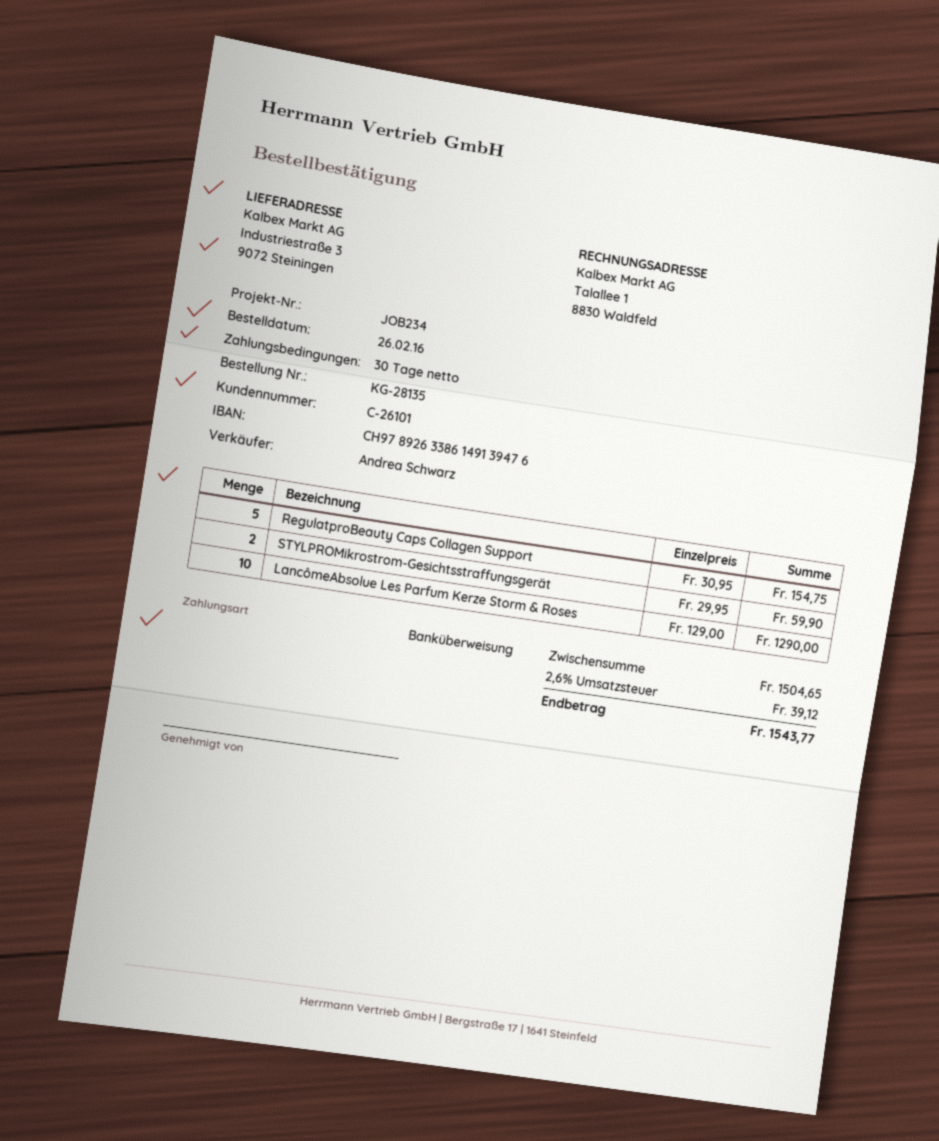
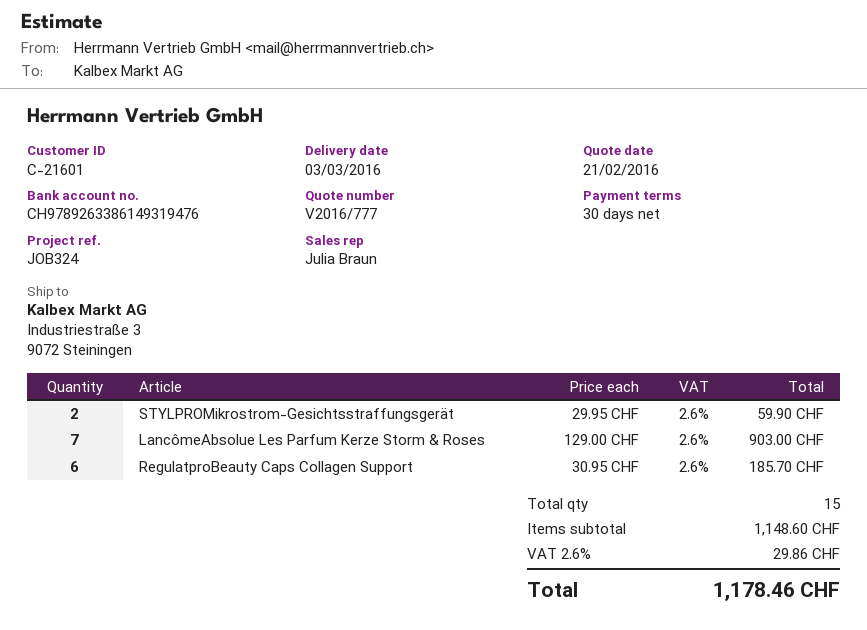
customer number: C-26101 -> C-21601
reference: JOB234 -> JOB324
sales rep: Andrea Schwarz -> Julia Braun
bank account: CH9789263386149139476 -> CH9789263386149319476
RegulatproBeauty Caps Collagen Support: 5 x 30.95 = 154.75 -> 6 x 30.95 = 185.70
LancômeAbsolue Les Parfum Kerze Storm & Roses: 10 x 129.00 = 1290.00 -> 7 x 129.00 = 903.00
subtotal: 1504.65 -> 1148.60
tax: 2.6% = 39.12 -> 2.6% = 29.86
total: 1543.77 -> 1178.46

